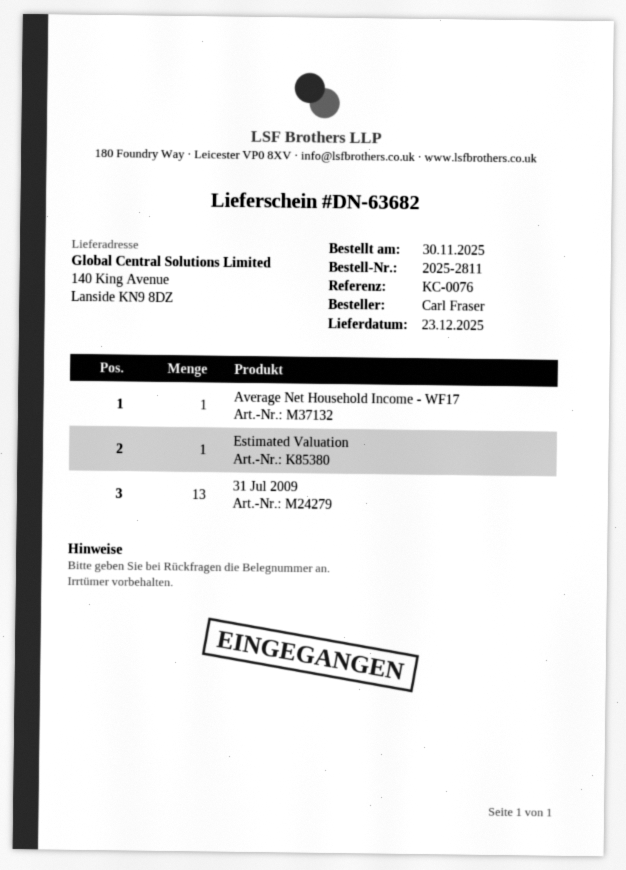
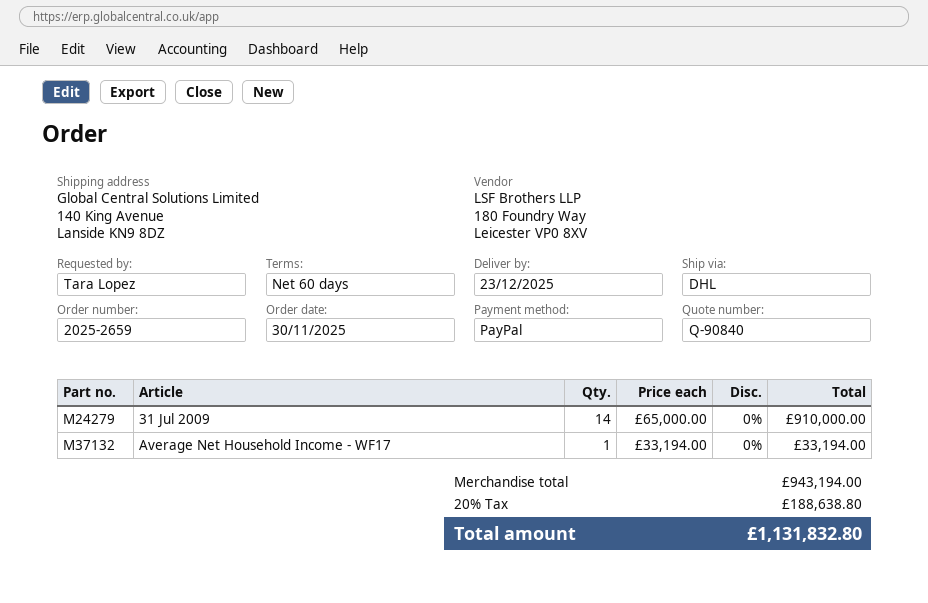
order number: 2025-2811 -> 2025-2659
ordered by: Carl Fraser -> Tara Lopez
Estimated Valuation: 1 -> none
31 Jul 2009: 13 -> 14

